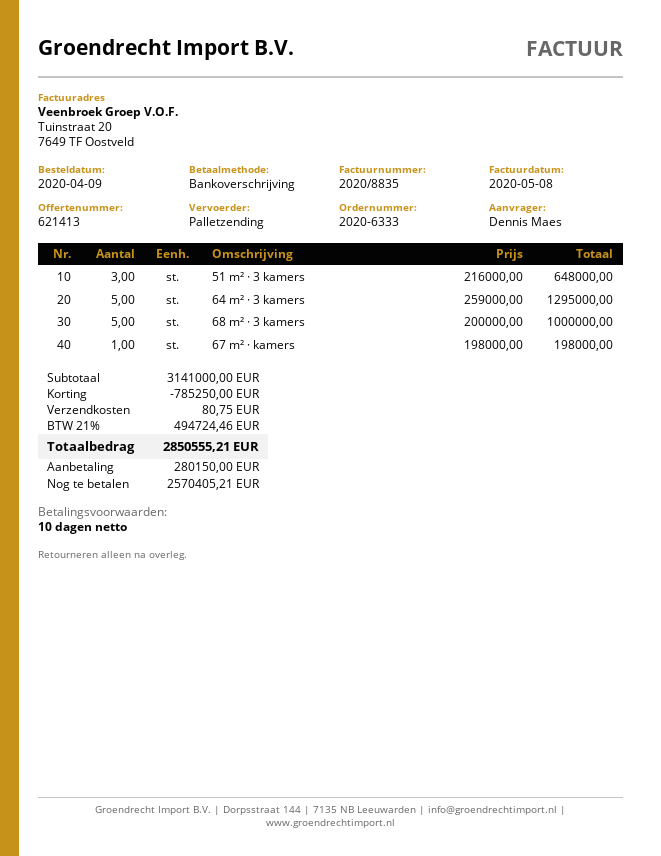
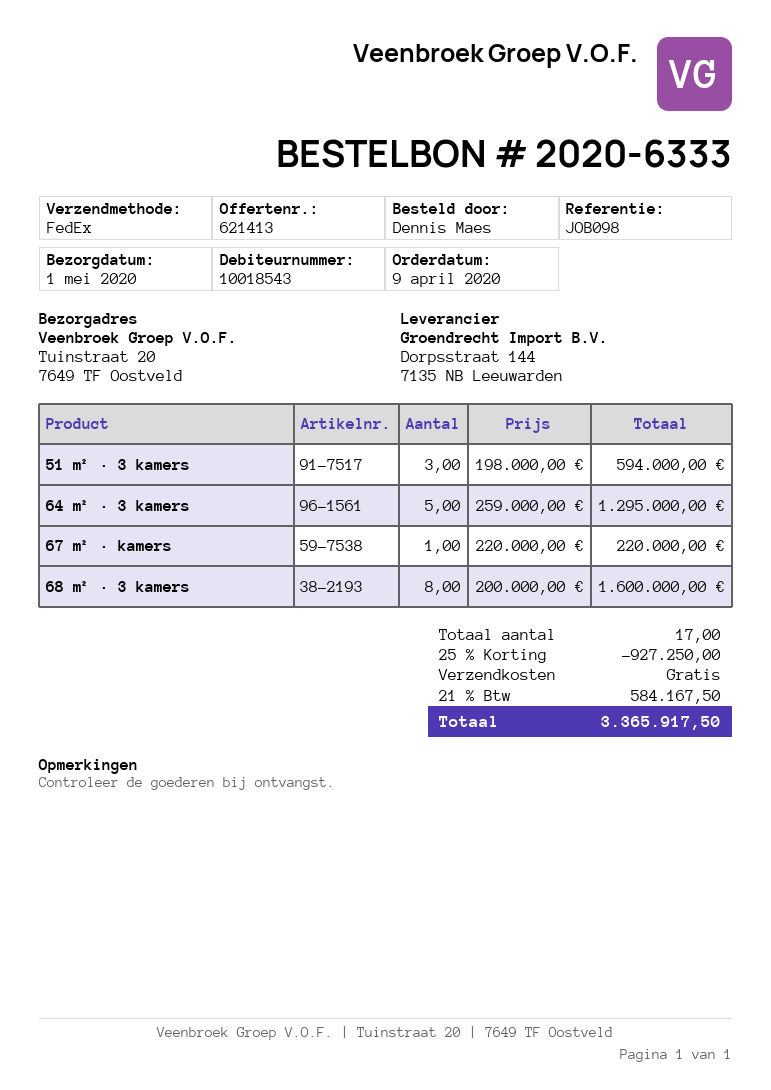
shipping method: pallet freight -> FedEx
51 m² · 3 kamers: 3 x 216000.00 = 648000.00 -> 3 x 198000.00 = 594000.00
68 m² · 3 kamers: 5 x 200000.00 = 1000000.00 -> 8 x 200000.00 = 1600000.00
67 m² · kamers: 1 x 198000.00 = 198000.00 -> 1 x 220000.00 = 220000.00
discount: 785250.00 -> 927250.00
shipping: 80.75 -> 0.00
tax: 21% = 494724.46 -> 21% = 584167.50
total: 2850555.21 -> 3365917.50

